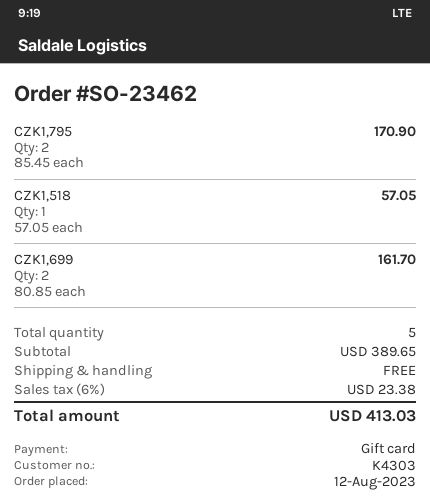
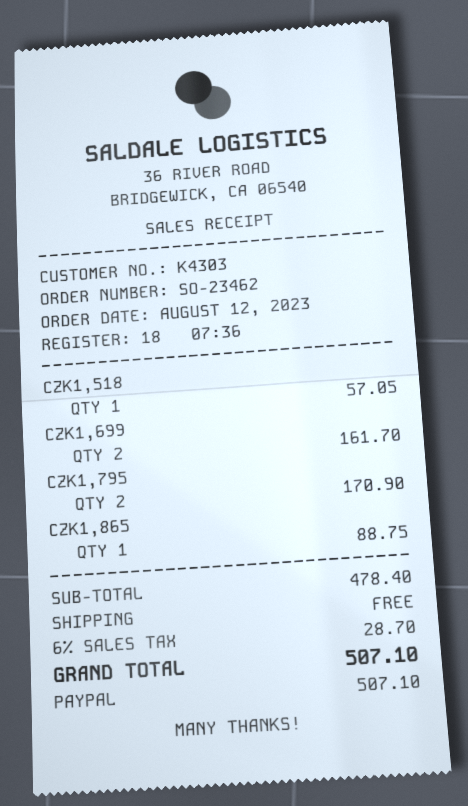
payment method: gift card -> PayPal
CZK1,865: none -> 1 for 88.75
subtotal: 389.65 -> 478.40
tax: 6% = 23.38 -> 6% = 28.70
total: 413.03 -> 507.10

